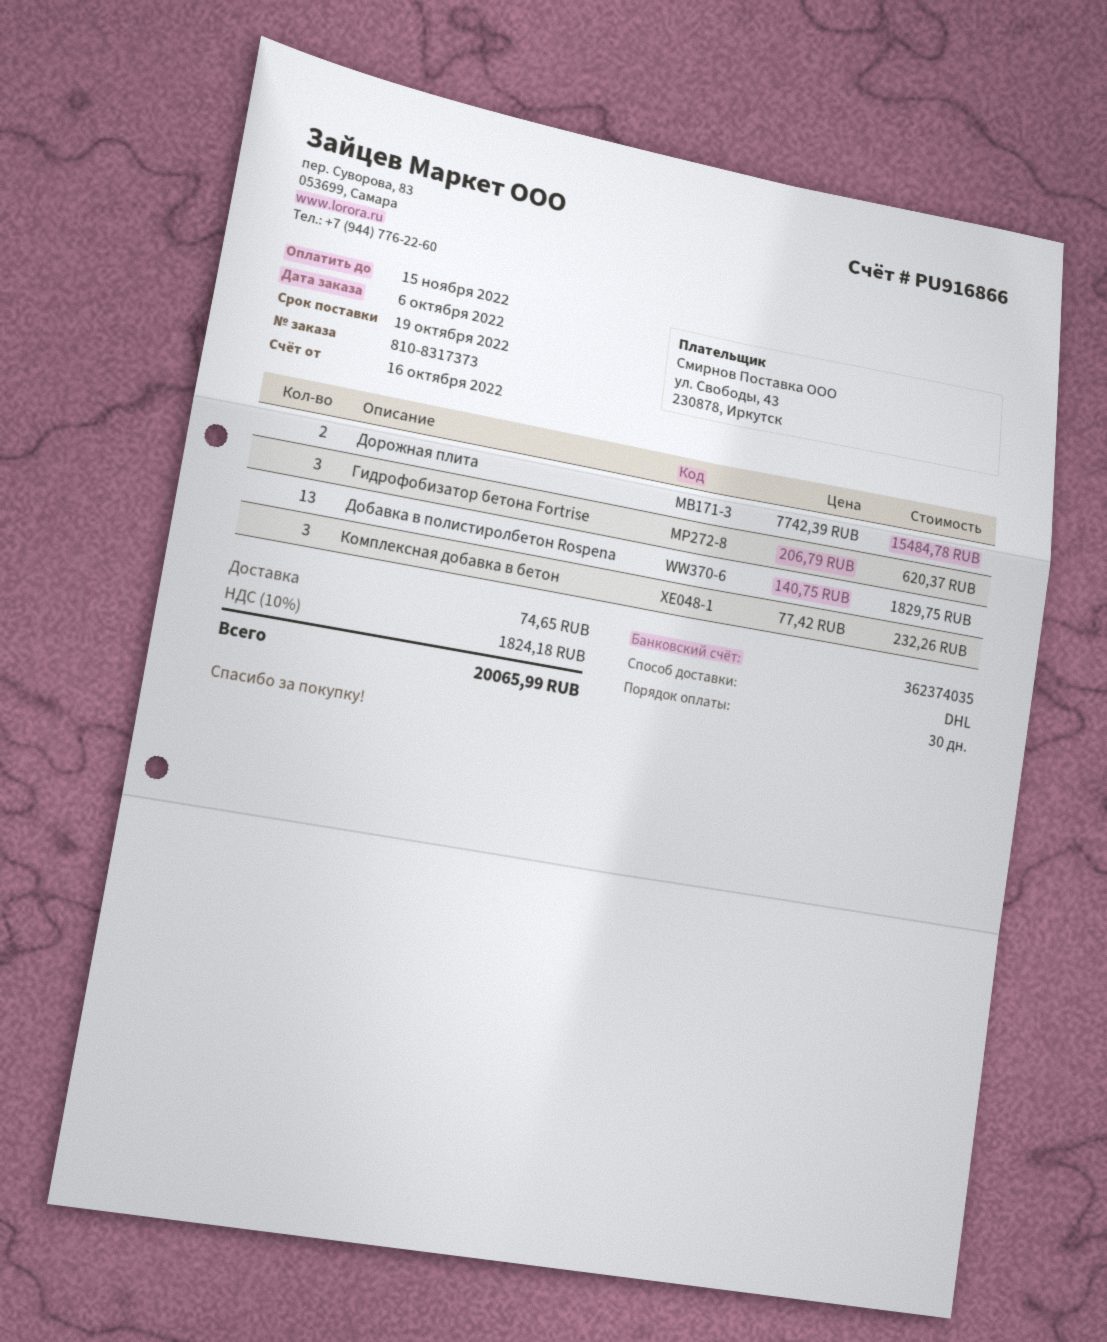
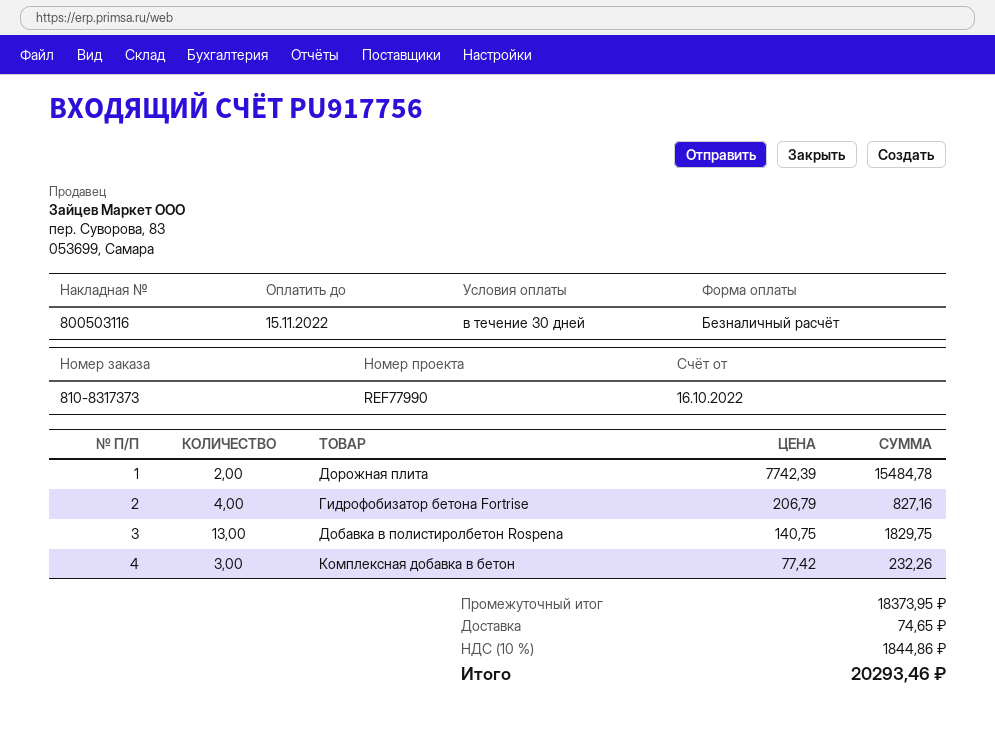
invoice number: PU916866 -> PU917756
Гидрофобизатор бетона Fortrise: 3 x 206.79 = 620.37 -> 4 x 206.79 = 827.16
tax: 10% = 1824.18 -> 10% = 1844.86
total: 20065.99 -> 20293.46

